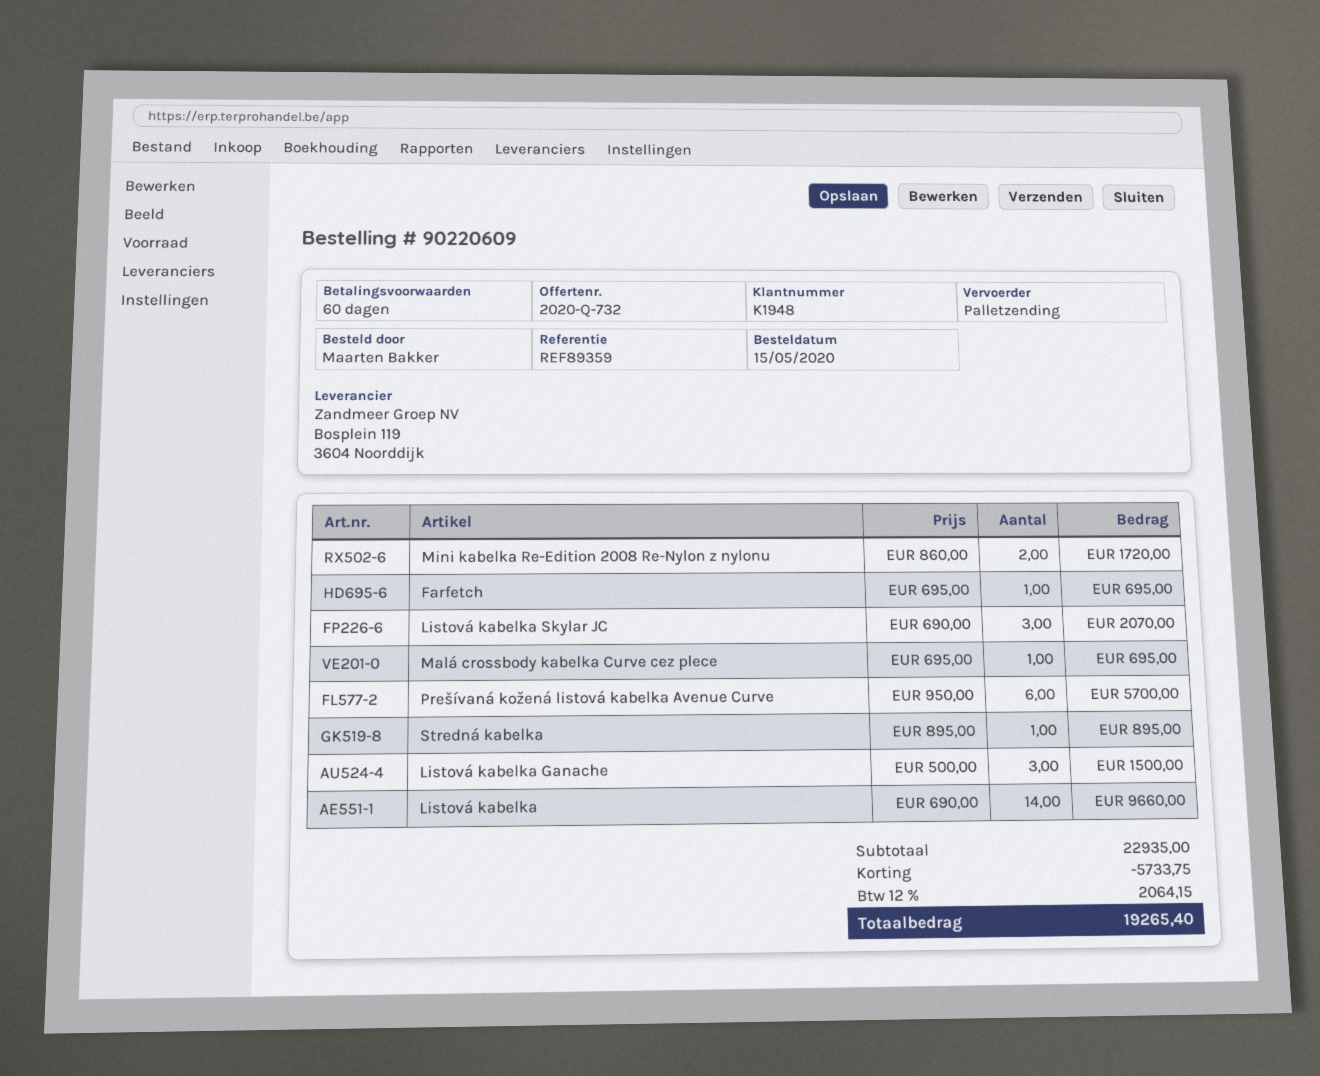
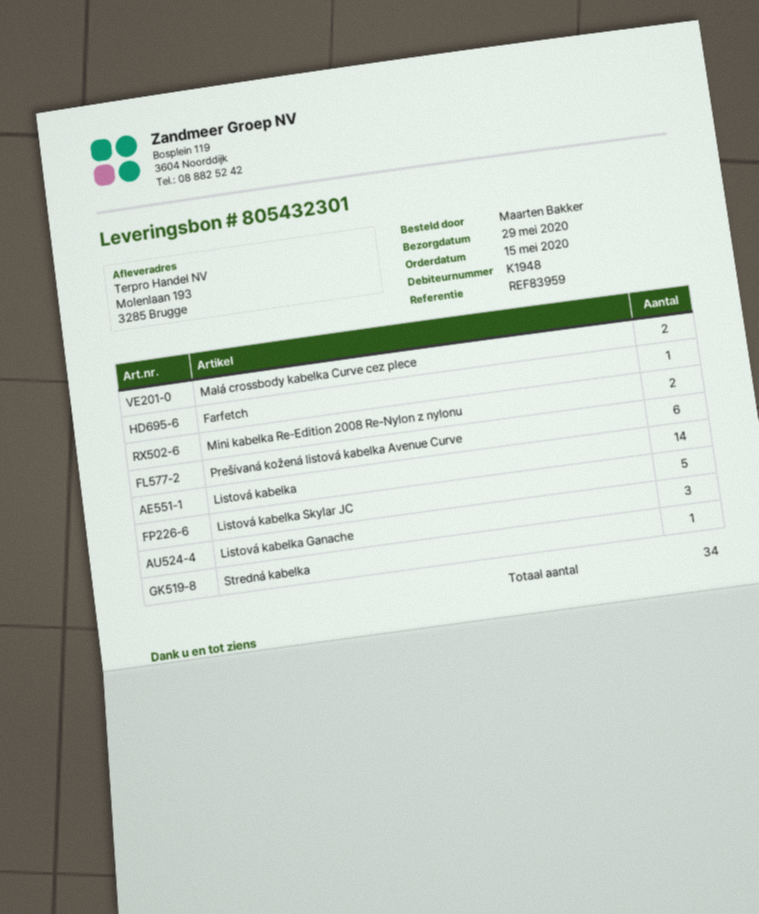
reference: REF89359 -> REF83959
Listová kabelka Skylar JC: 3 -> 5
Malá crossbody kabelka Curve cez plece: 1 -> 2

